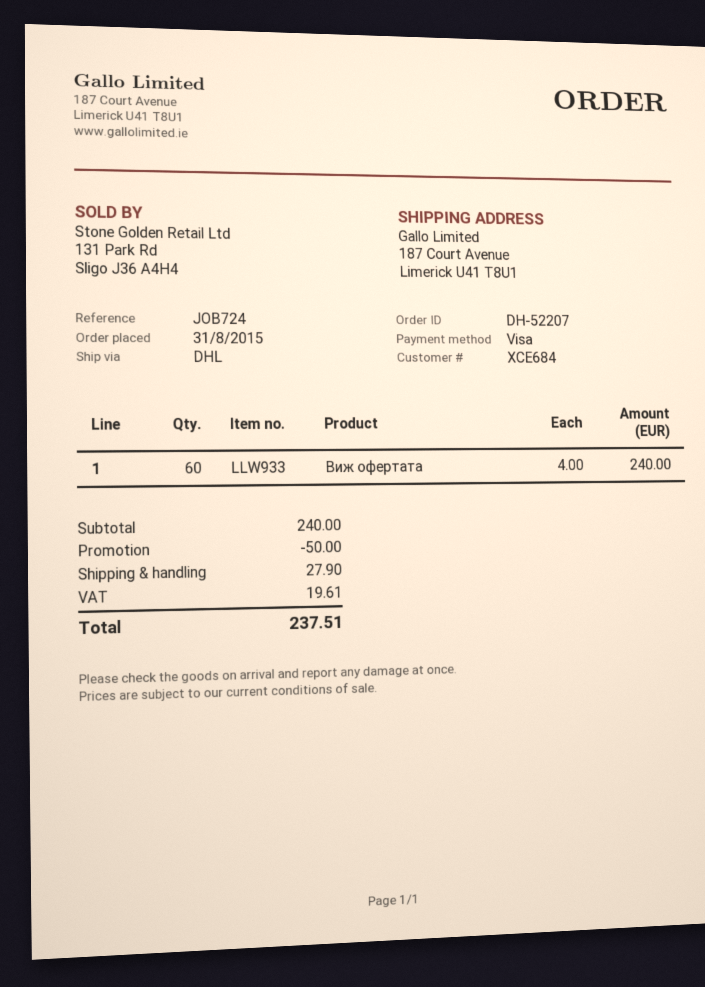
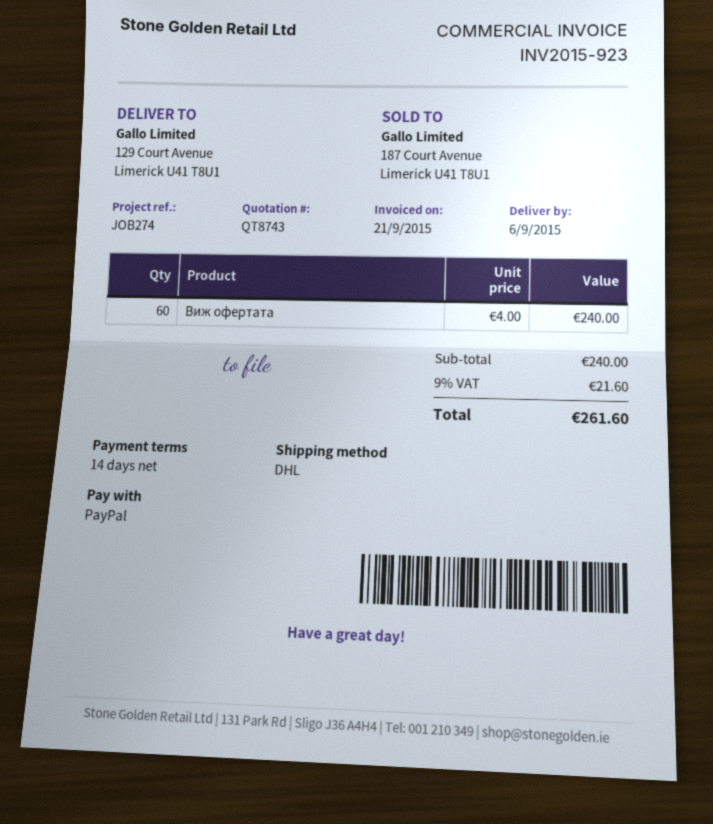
reference: JOB724 -> JOB274
payment method: Visa -> PayPal
ship to: 187 Court Avenue, Limerick U41 T8U1 -> 129 Court Avenue, Limerick U41 T8U1
discount: 50.00 -> none
shipping: 27.90 -> none
tax: 19.61 -> 21.60
total: 237.51 -> 261.60

